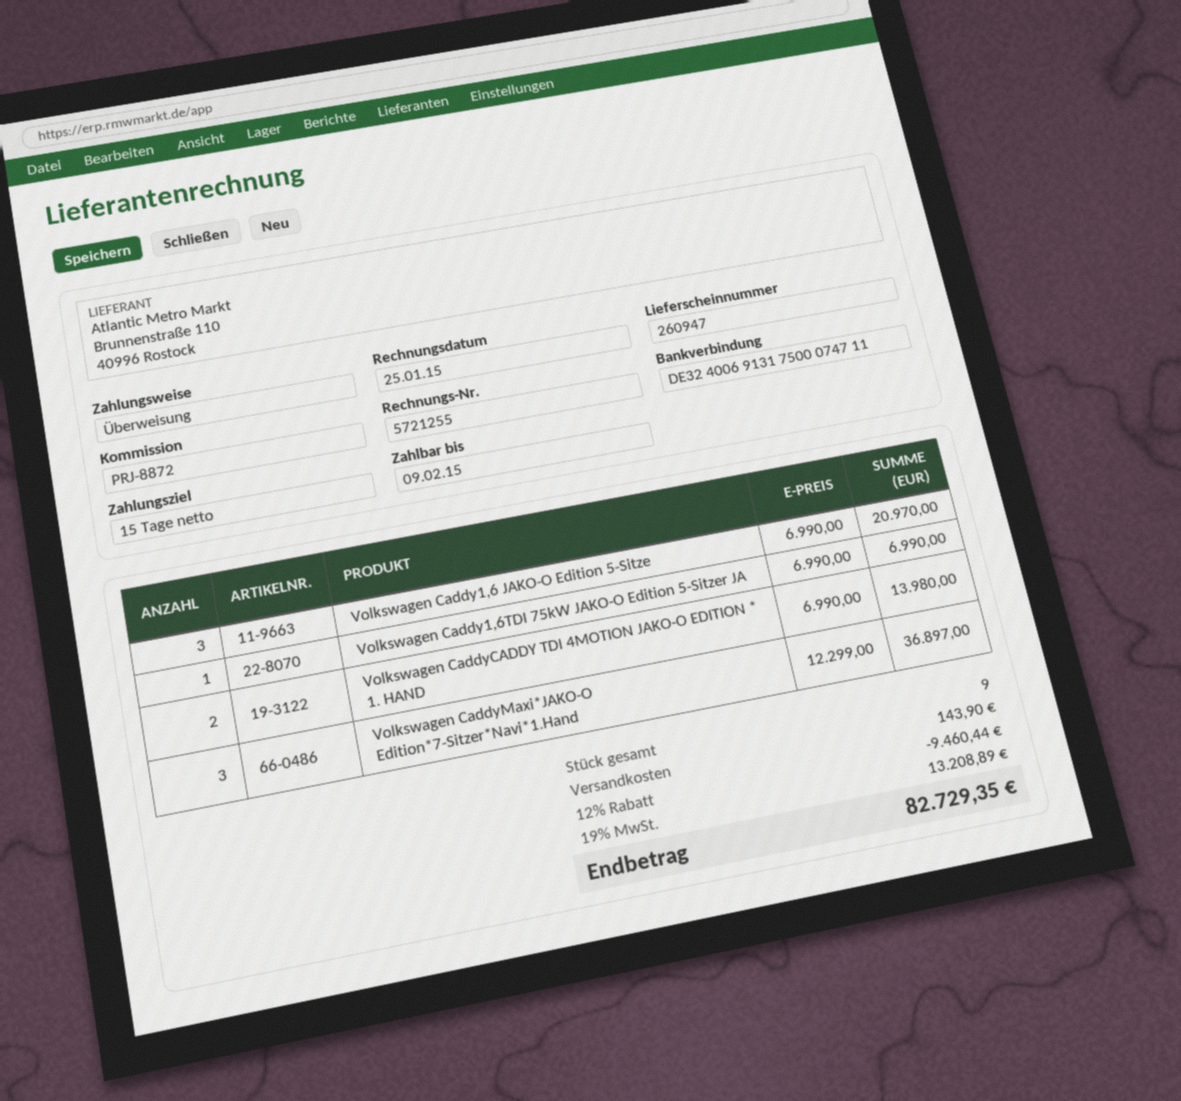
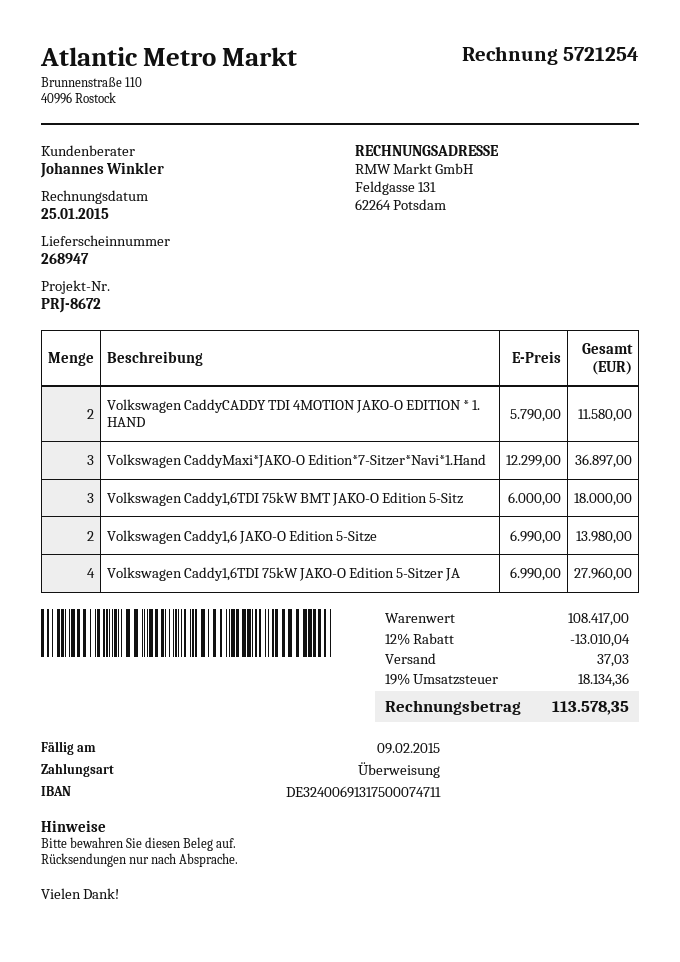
delivery note number: 260947 -> 268947
invoice number: 5721255 -> 5721254
reference: PRJ-8872 -> PRJ-8672
Volkswagen Caddy1,6 JAKO-O Edition 5-Sitze: 3 x 6990.00 = 20970.00 -> 2 x 6990.00 = 13980.00
Volkswagen Caddy1,6TDI 75kW JAKO-O Edition 5-Sitzer JA: 1 x 6990.00 = 6990.00 -> 4 x 6990.00 = 27960.00
Volkswagen CaddyCADDY TDI 4MOTION JAKO-O EDITION * 1. HAND: 2 x 6990.00 = 13980.00 -> 2 x 5790.00 = 11580.00
Volkswagen Caddy1,6TDI 75kW BMT JAKO-O Edition 5-Sitz: none -> 3 x 6000.00 = 18000.00
discount: 12% = 9460.44 -> 12% = 13010.04
shipping: 143.90 -> 37.03
tax: 19% = 13208.89 -> 19% = 18134.36
total: 82729.35 -> 113578.35

